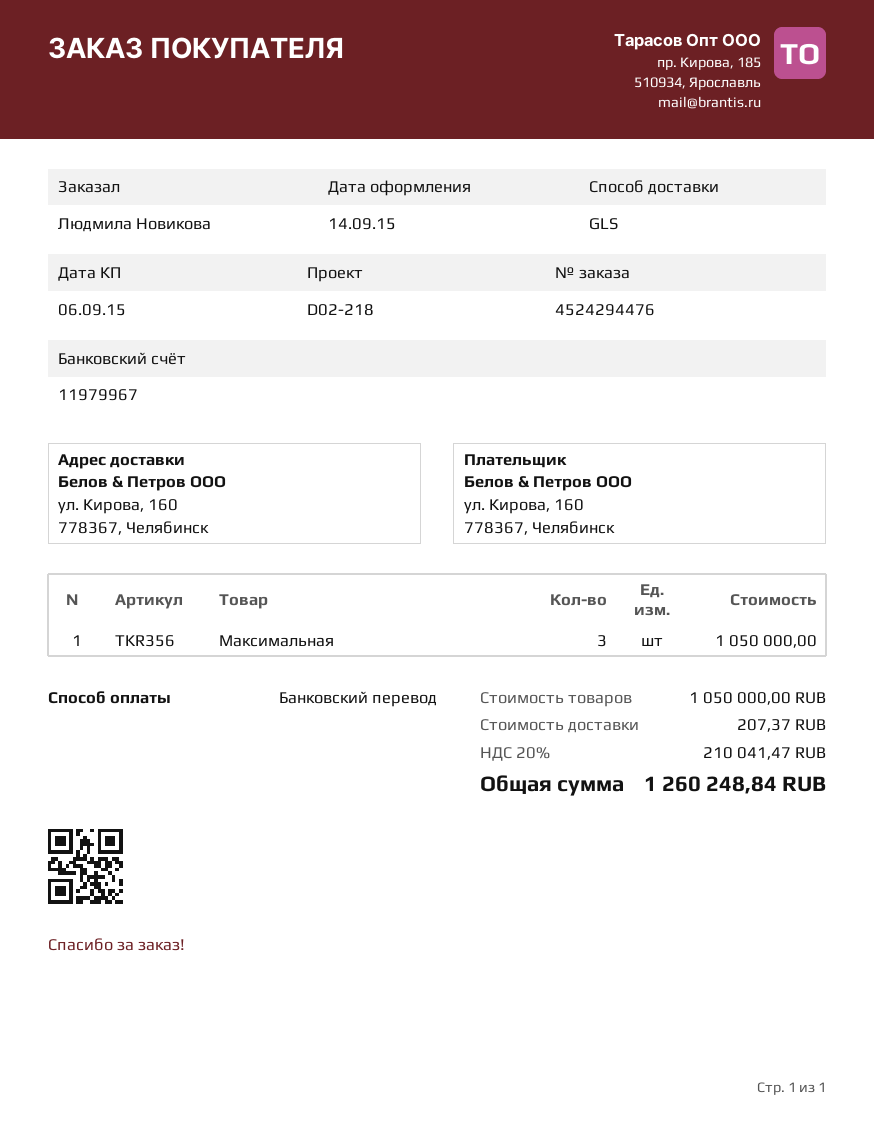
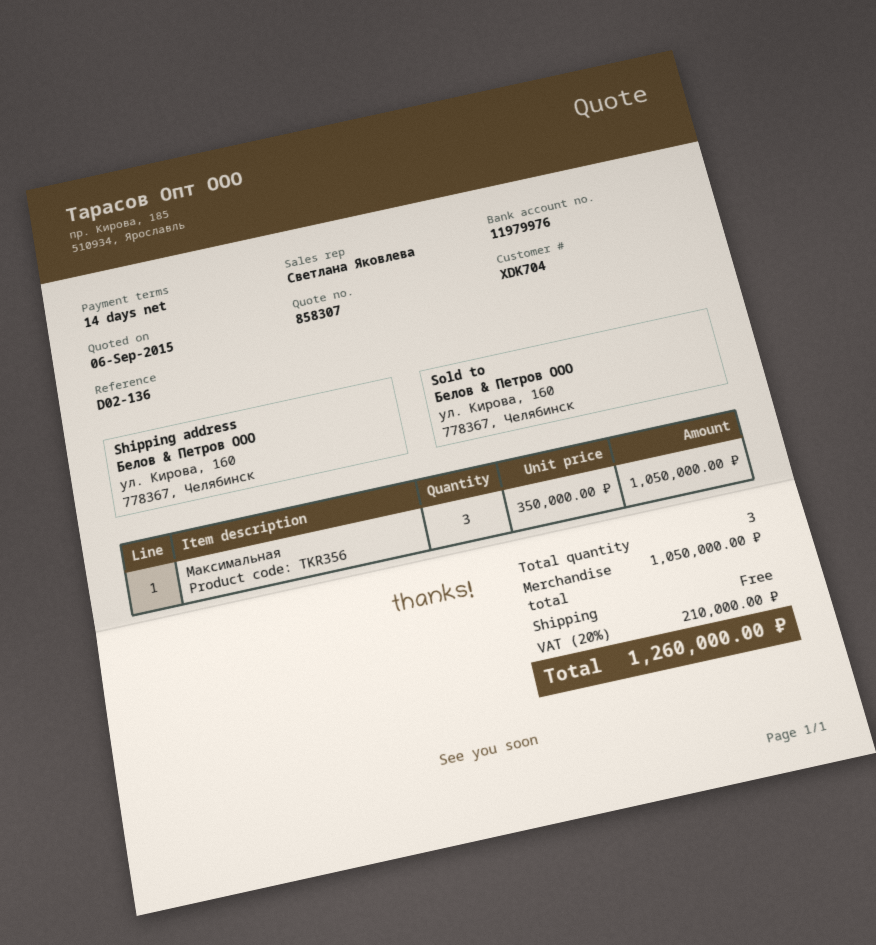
reference: D02-218 -> D02-136
bank account: 11979967 -> 11979976
shipping: 207.37 -> 0.00
tax: 20% = 210041.47 -> 20% = 210000.00
total: 1260248.84 -> 1260000.00

